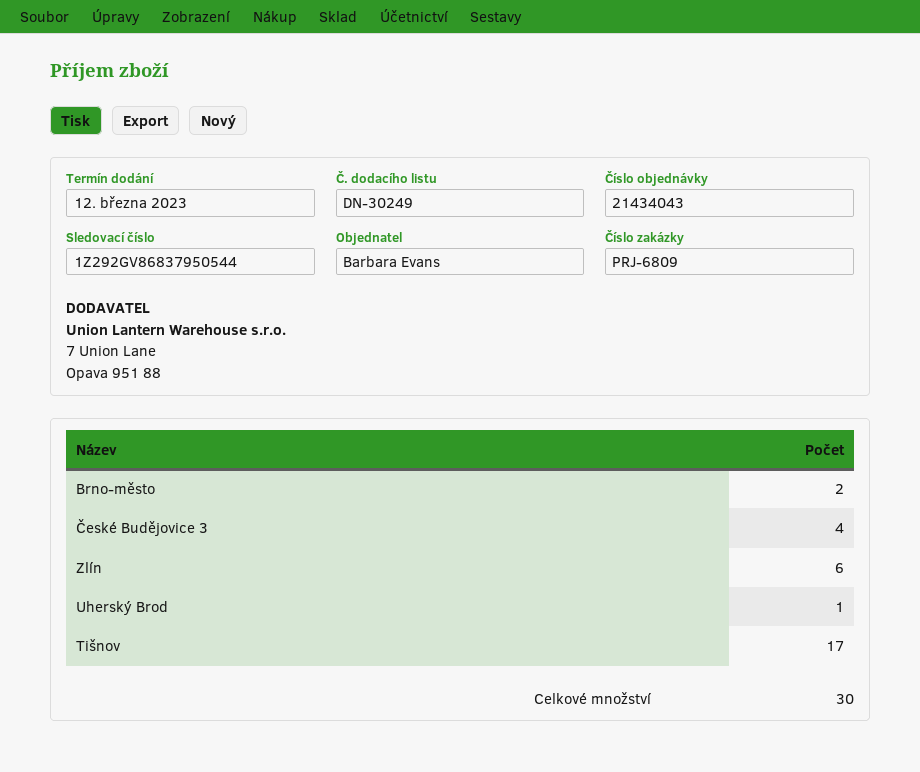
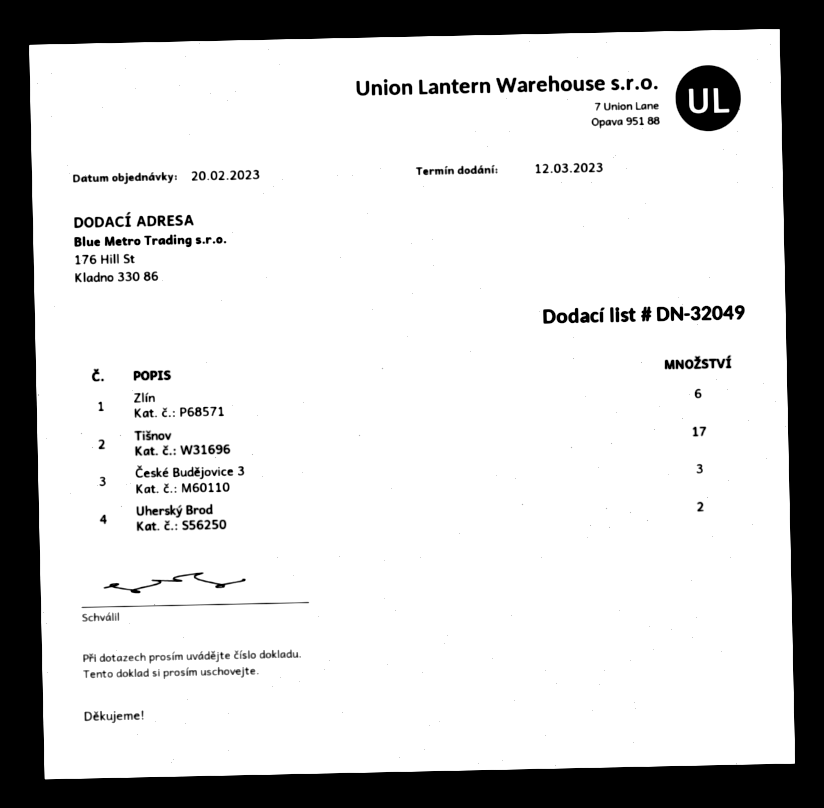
delivery note number: DN-30249 -> DN-32049
Brno-město: 2 -> none
České Budějovice 3: 4 -> 3
Uherský Brod: 1 -> 2

